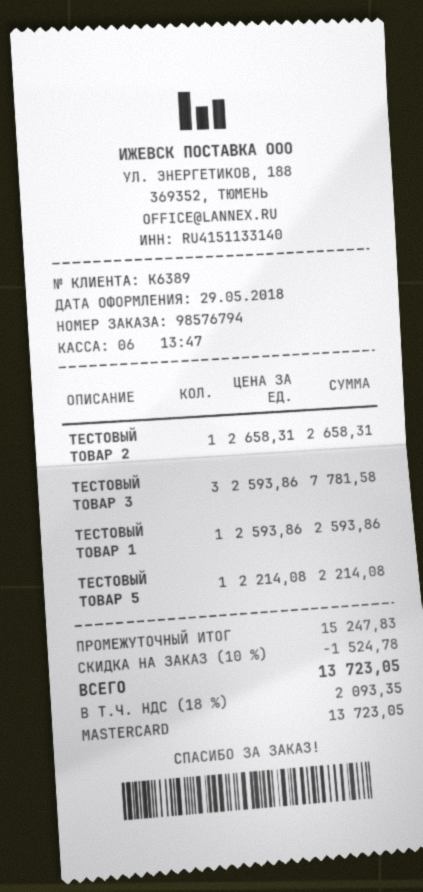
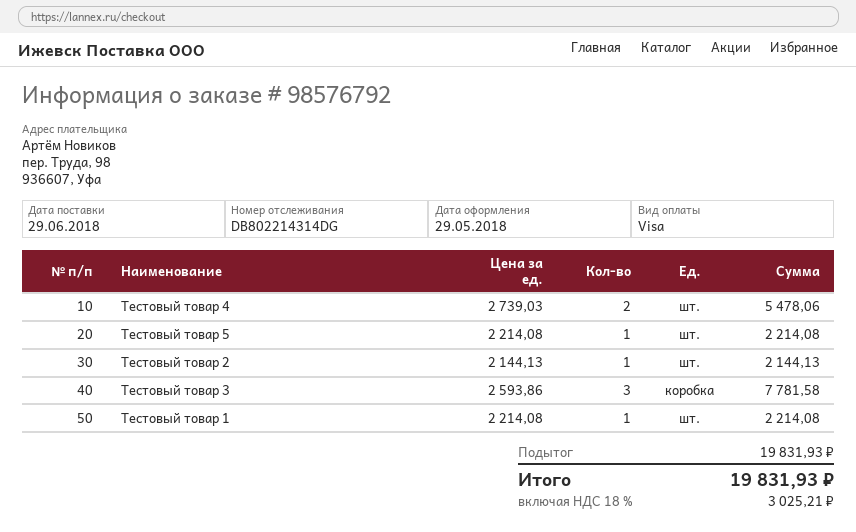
order number: 98576794 -> 98576792
payment method: Mastercard -> Visa
ТЕСТОВЫЙ ТОВАР 2: 1 x 2658.31 = 2658.31 -> 1 x 2144.13 = 2144.13
ТЕСТОВЫЙ ТОВАР 1: 1 x 2593.86 = 2593.86 -> 1 x 2214.08 = 2214.08
Тестовый товар 4: none -> 2 x 2739.03 = 5478.06
subtotal: 15247.83 -> 19831.93
discount: 10% = 1524.78 -> none
tax: 18% = 2093.35 -> 18% = 3025.21
total: 13723.05 -> 19831.93

